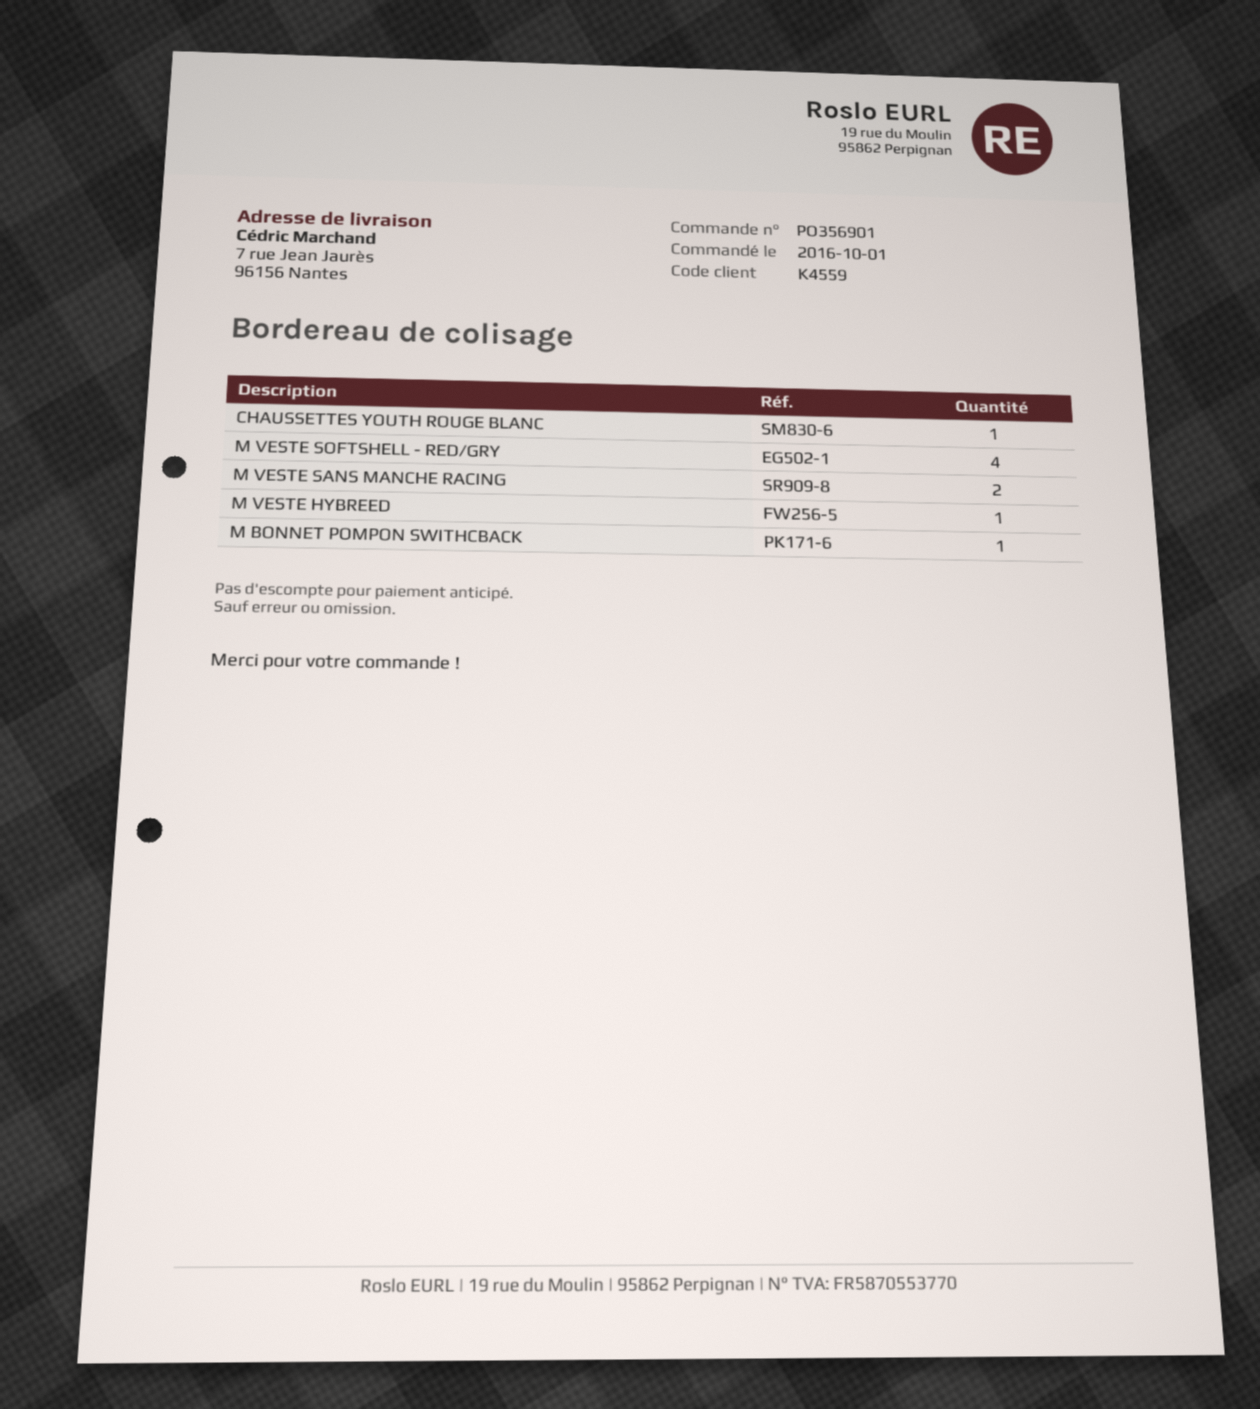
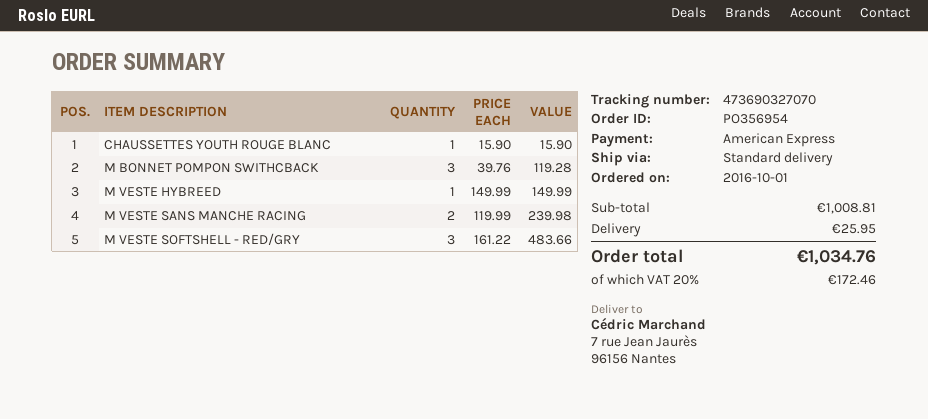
order number: PO356901 -> PO356954
M VESTE SOFTSHELL - RED/GRY: 4 -> 3
M BONNET POMPON SWITHCBACK: 1 -> 3

